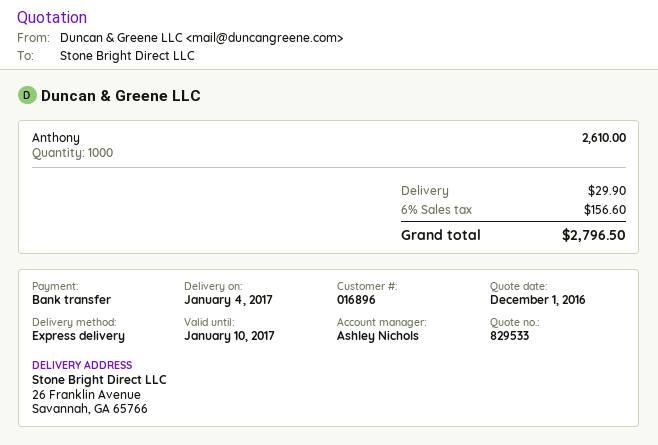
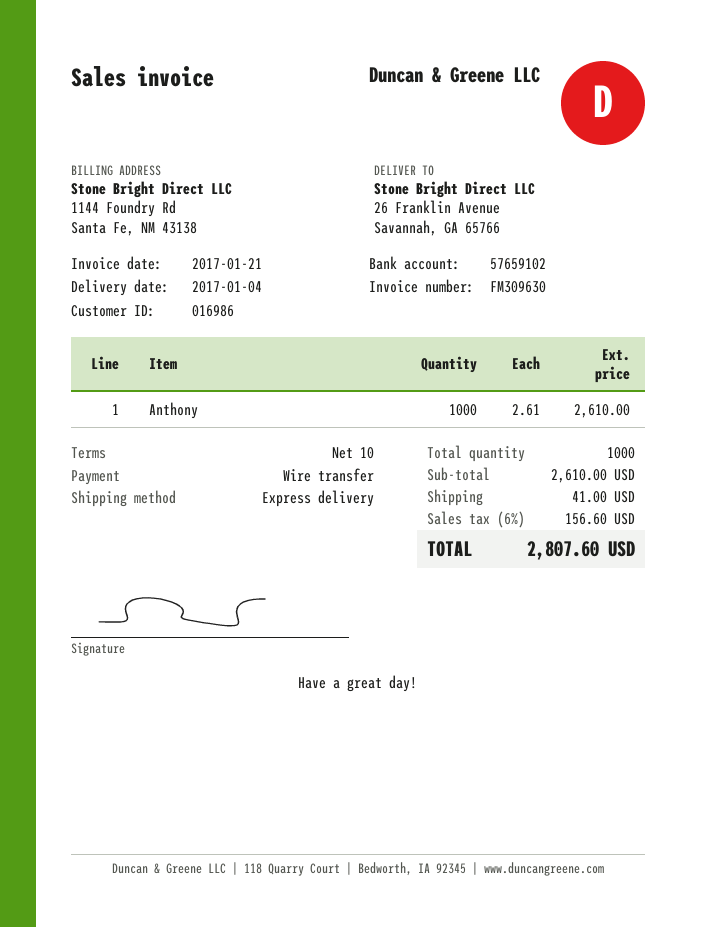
customer number: 016896 -> 016986
shipping: 29.90 -> 41.00
total: 2796.50 -> 2807.60

